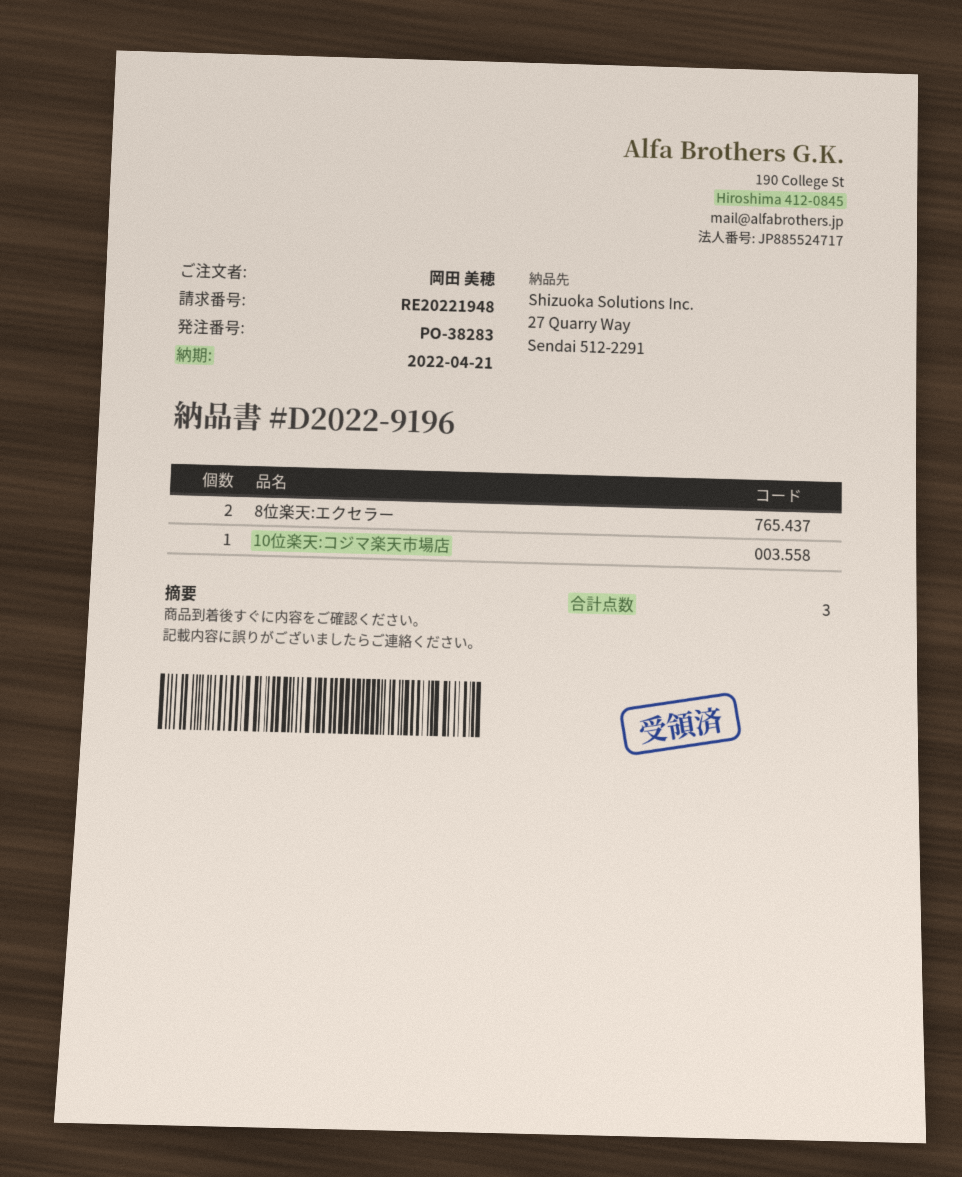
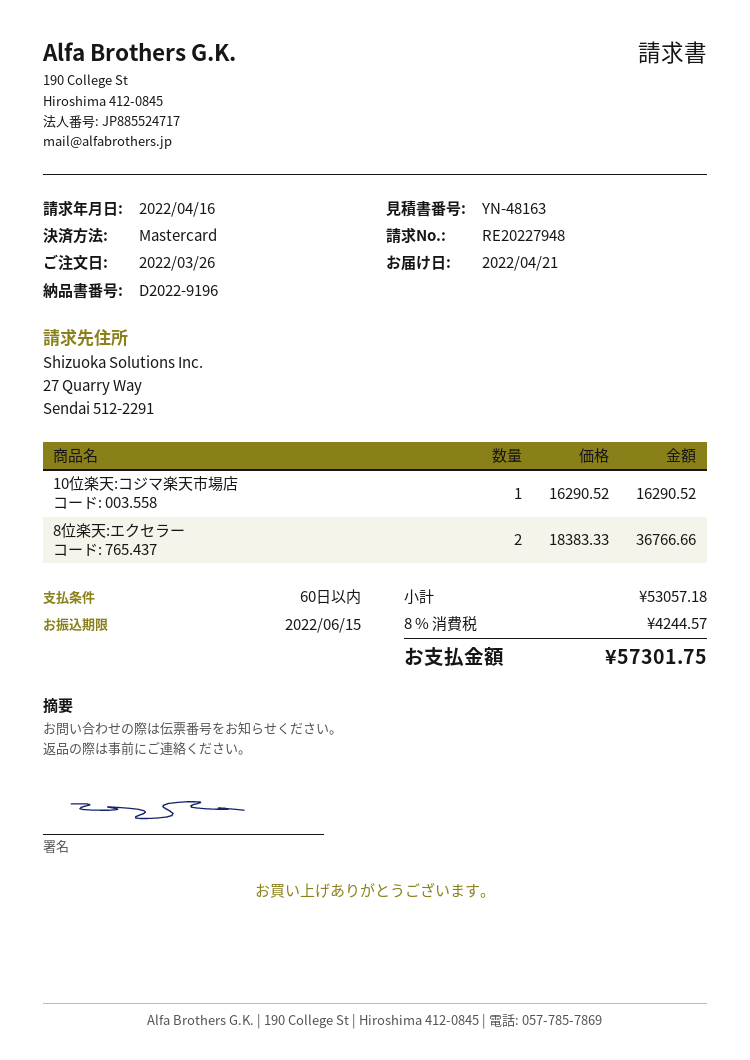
invoice number: RE20221948 -> RE20227948

